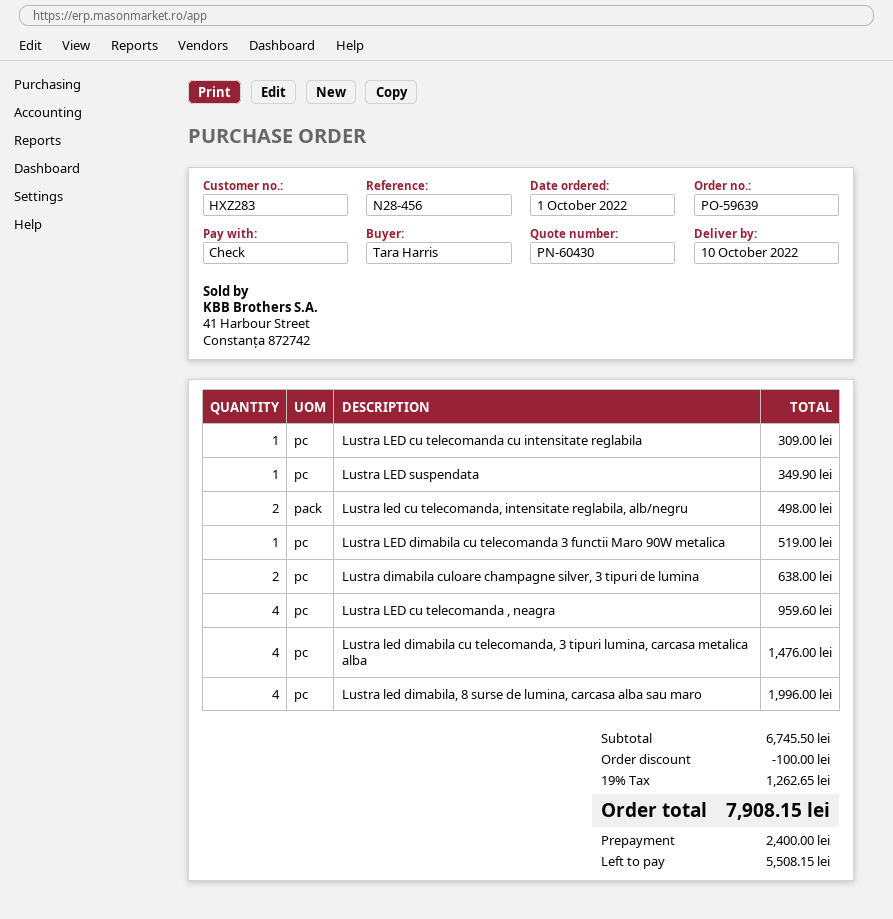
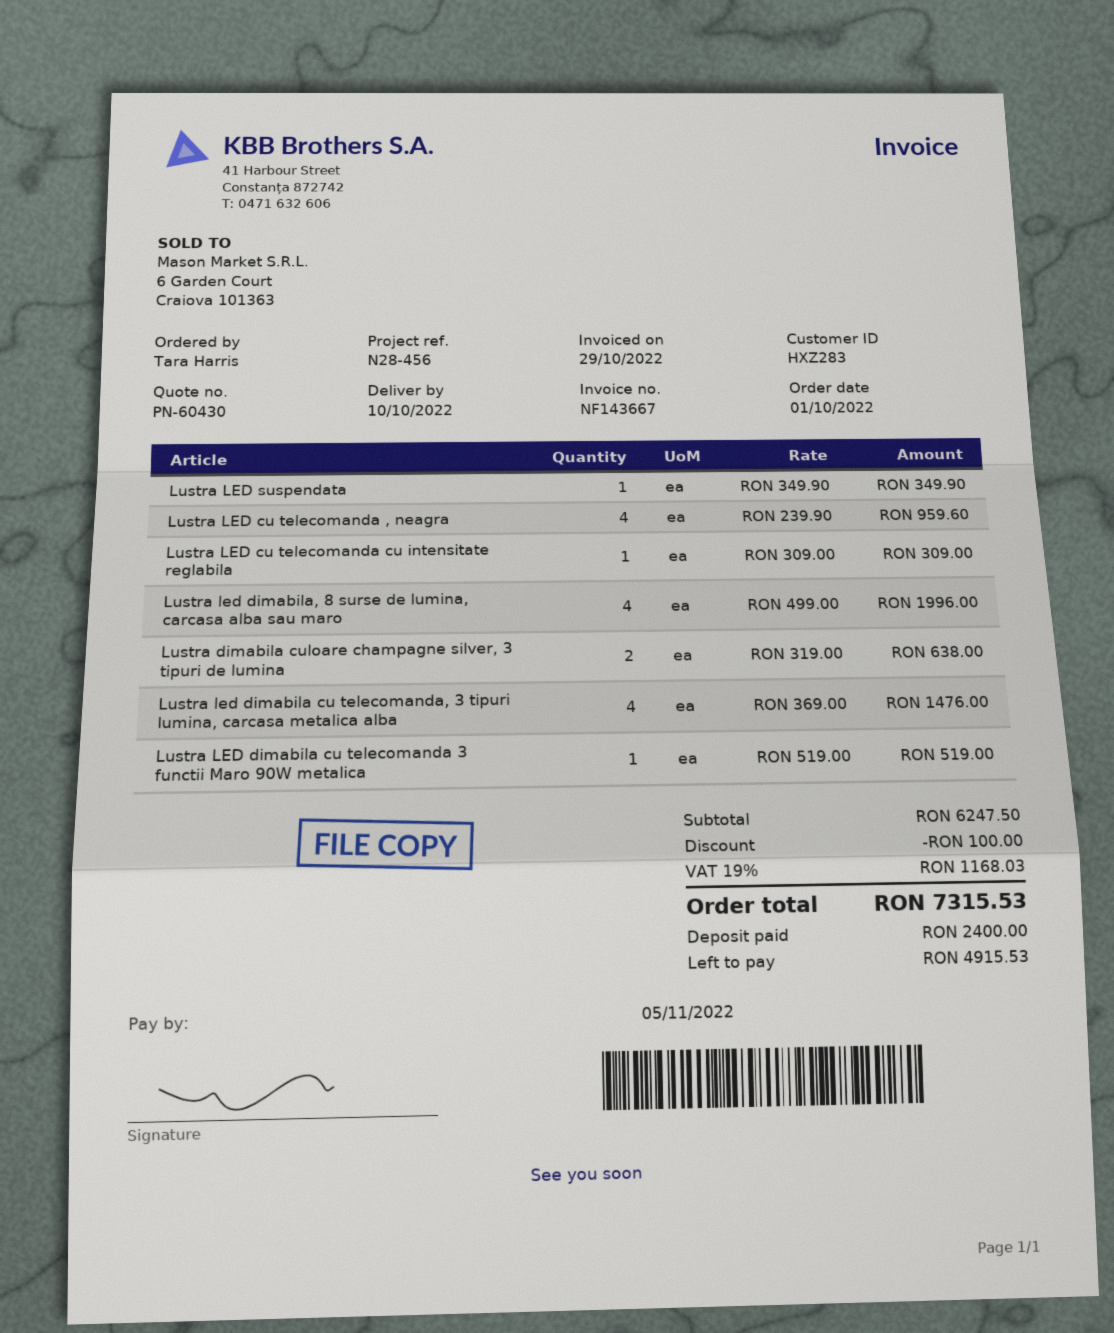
Lustra led cu telecomanda, intensitate reglabila, alb/negru: 2 for 498.00 -> none
subtotal: 6745.50 -> 6247.50
tax: 19% = 1262.65 -> 19% = 1168.03
total: 7908.15 -> 7315.53
balance: 5508.15 -> 4915.53

